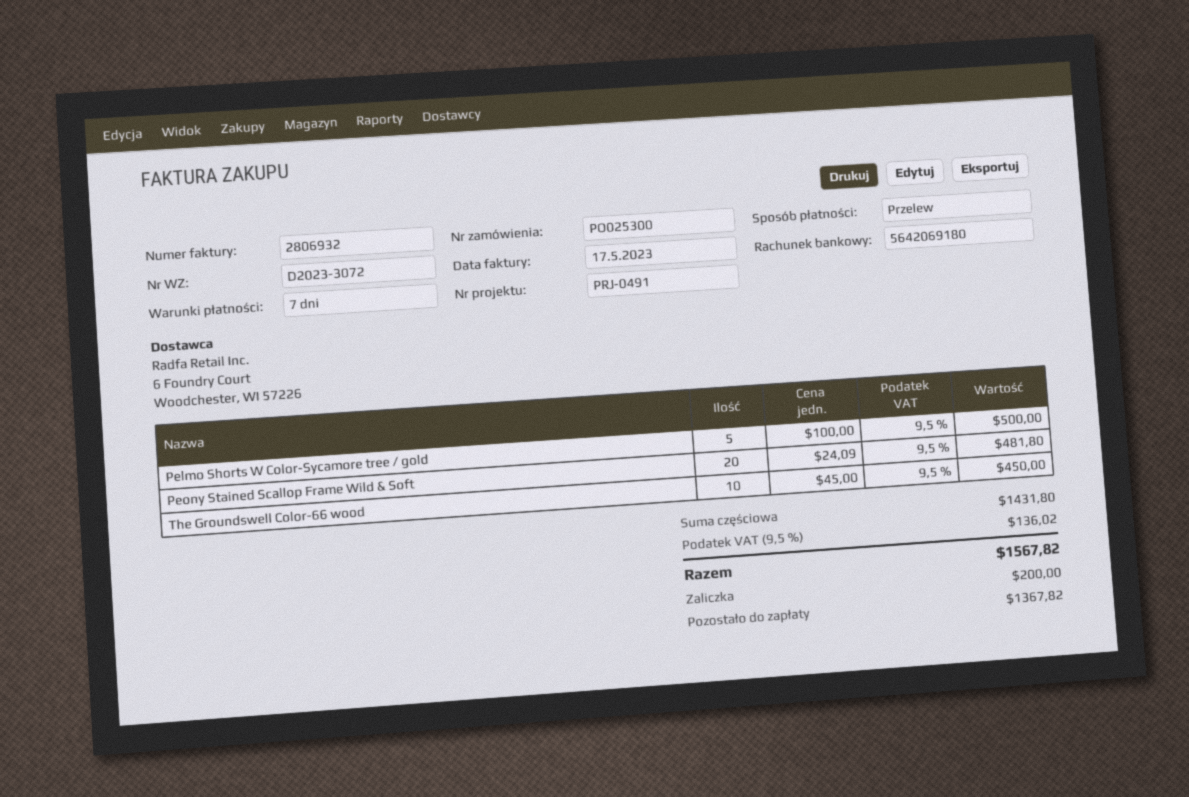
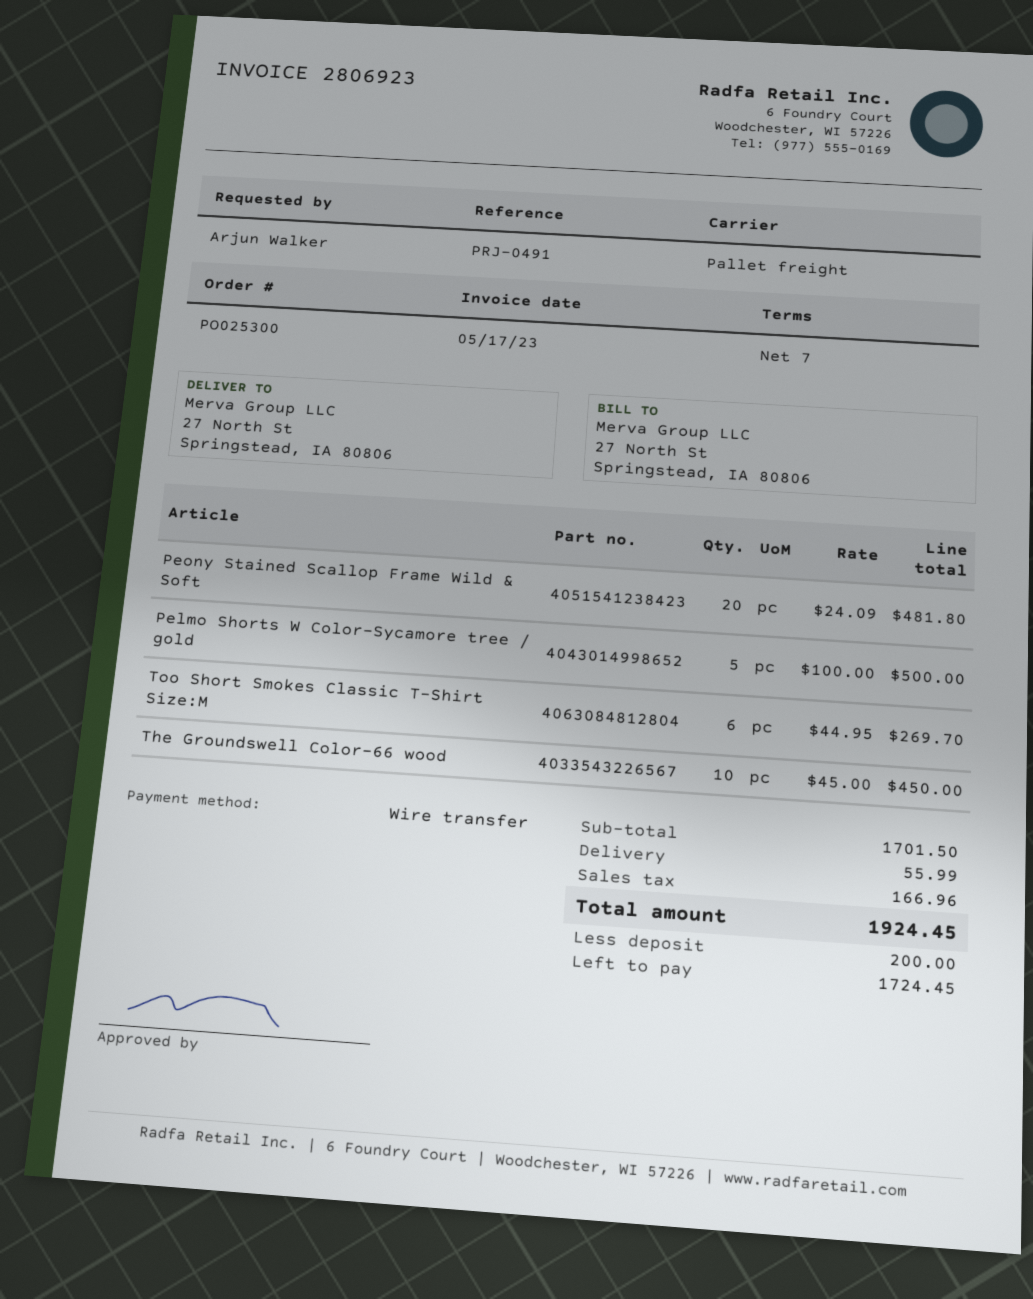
invoice number: 2806932 -> 2806923
Too Short Smokes Classic T-Shirt Size:M: none -> 6 x 44.95 = 269.70
subtotal: 1431.80 -> 1701.50
shipping: none -> 55.99
tax: 136.02 -> 166.96
total: 1567.82 -> 1924.45
balance: 1367.82 -> 1724.45

